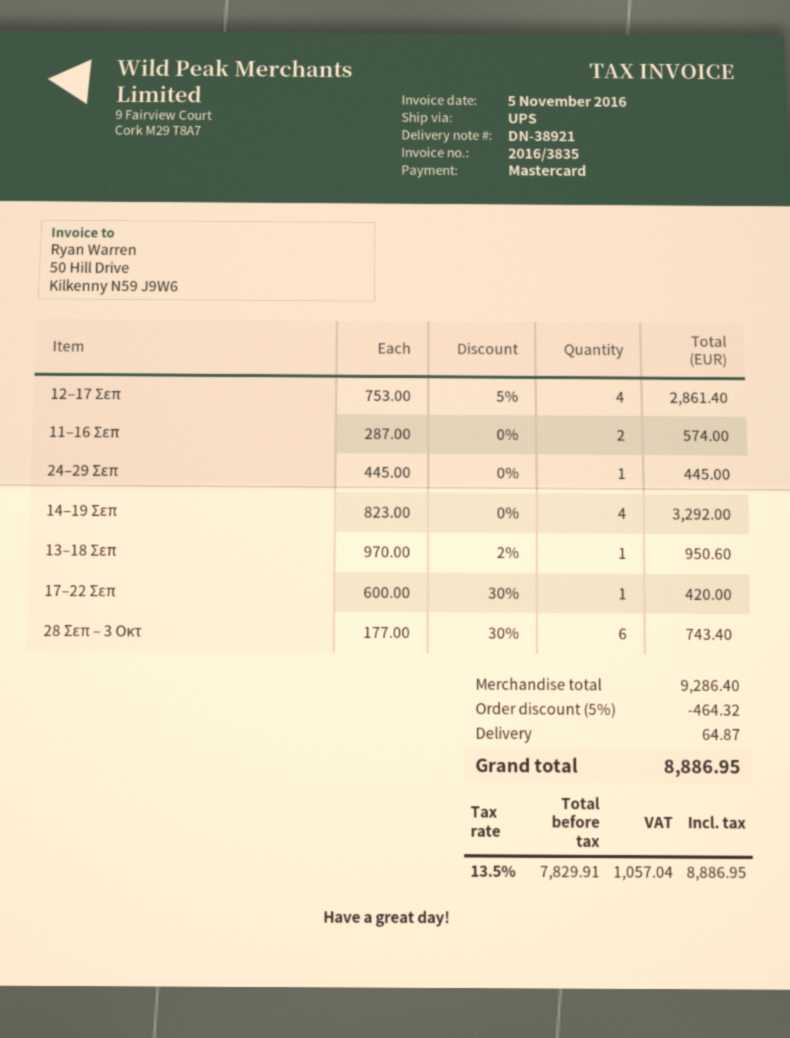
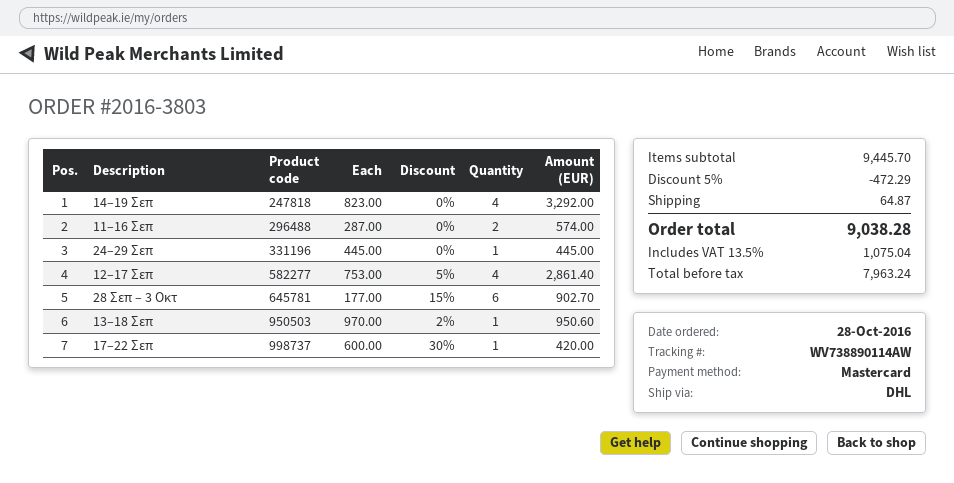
shipping method: UPS -> DHL
28 Σεπ – 3 Οκτ: 6 x 177.00 - 30% = 743.40 -> 6 x 177.00 - 15% = 902.70
subtotal: 9286.40 -> 9445.70
discount: 5% = 464.32 -> 5% = 472.29
net: 7829.91 -> 7963.24
tax: 13.5% = 1057.04 -> 13.5% = 1075.04
total: 8886.95 -> 9038.28

